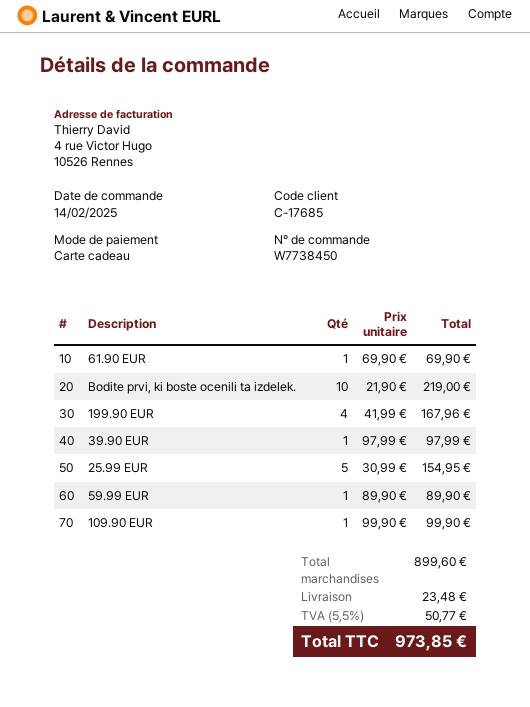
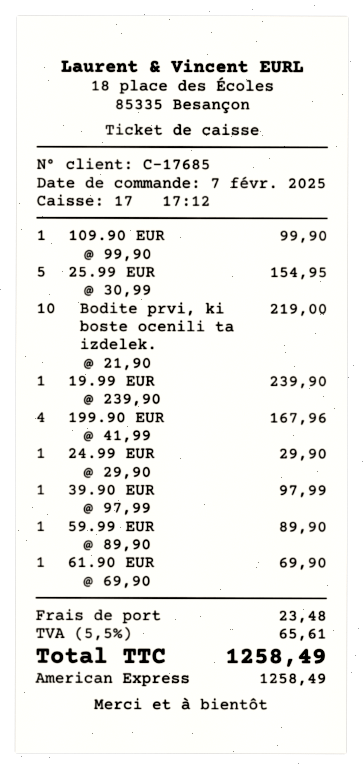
order date: 2025-02-14 -> 2025-02-07
payment method: gift card -> American Express
19.99 EUR: none -> 1 x 239.90 = 239.90
24.99 EUR: none -> 1 x 29.90 = 29.90
tax: 5.5% = 50.77 -> 5.5% = 65.61
total: 973.85 -> 1258.49

